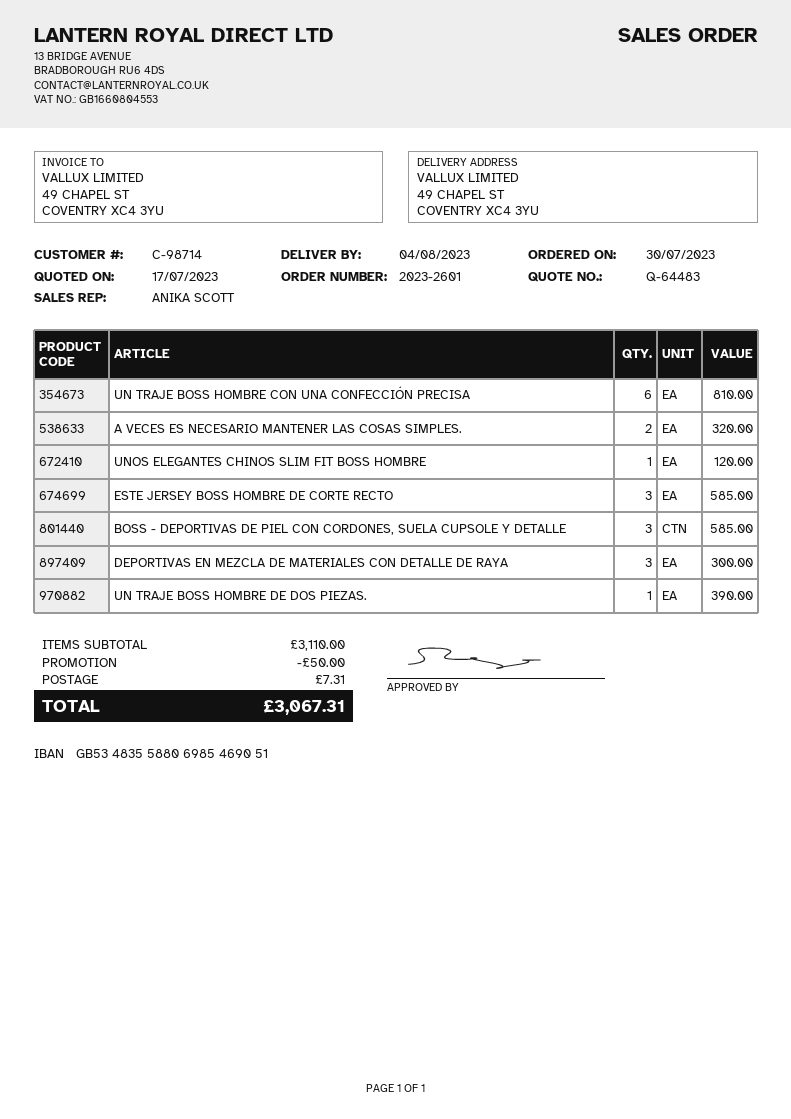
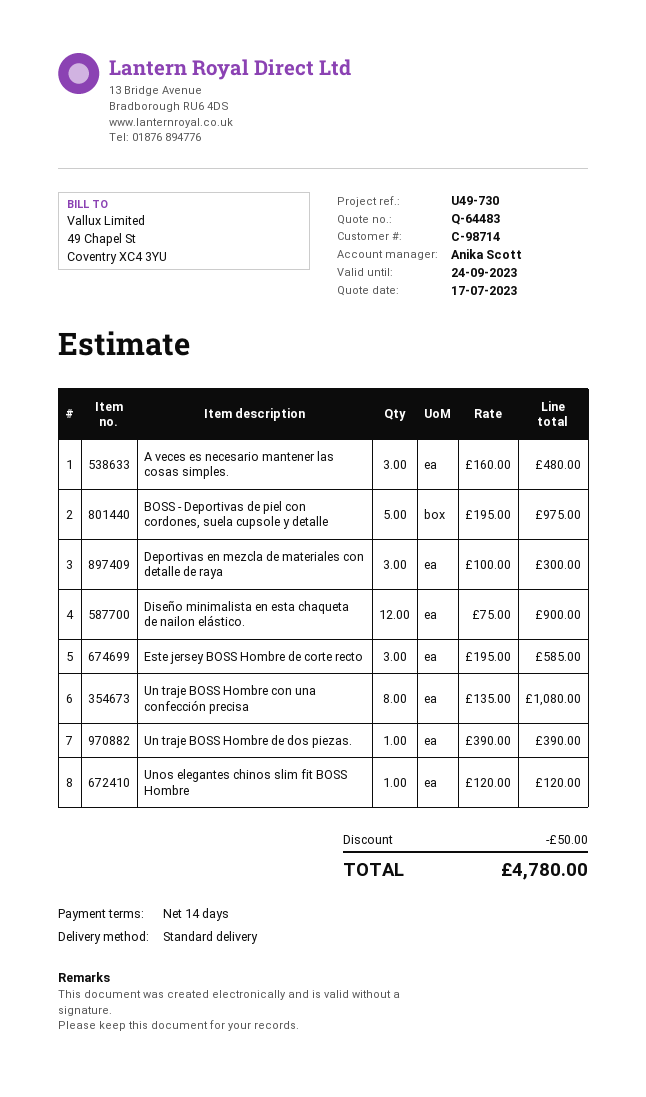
UN TRAJE BOSS HOMBRE CON UNA CONFECCIÓN PRECISA: 6 for 810.00 -> 8 for 1080.00
A VECES ES NECESARIO MANTENER LAS COSAS SIMPLES.: 2 for 320.00 -> 3 for 480.00
BOSS - DEPORTIVAS DE PIEL CON CORDONES, SUELA CUPSOLE Y DETALLE: 3 for 585.00 -> 5 for 975.00
Diseño minimalista en esta chaqueta de nailon elástico.: none -> 12 for 900.00
shipping: 7.31 -> none
total: 3067.31 -> 4780.00

